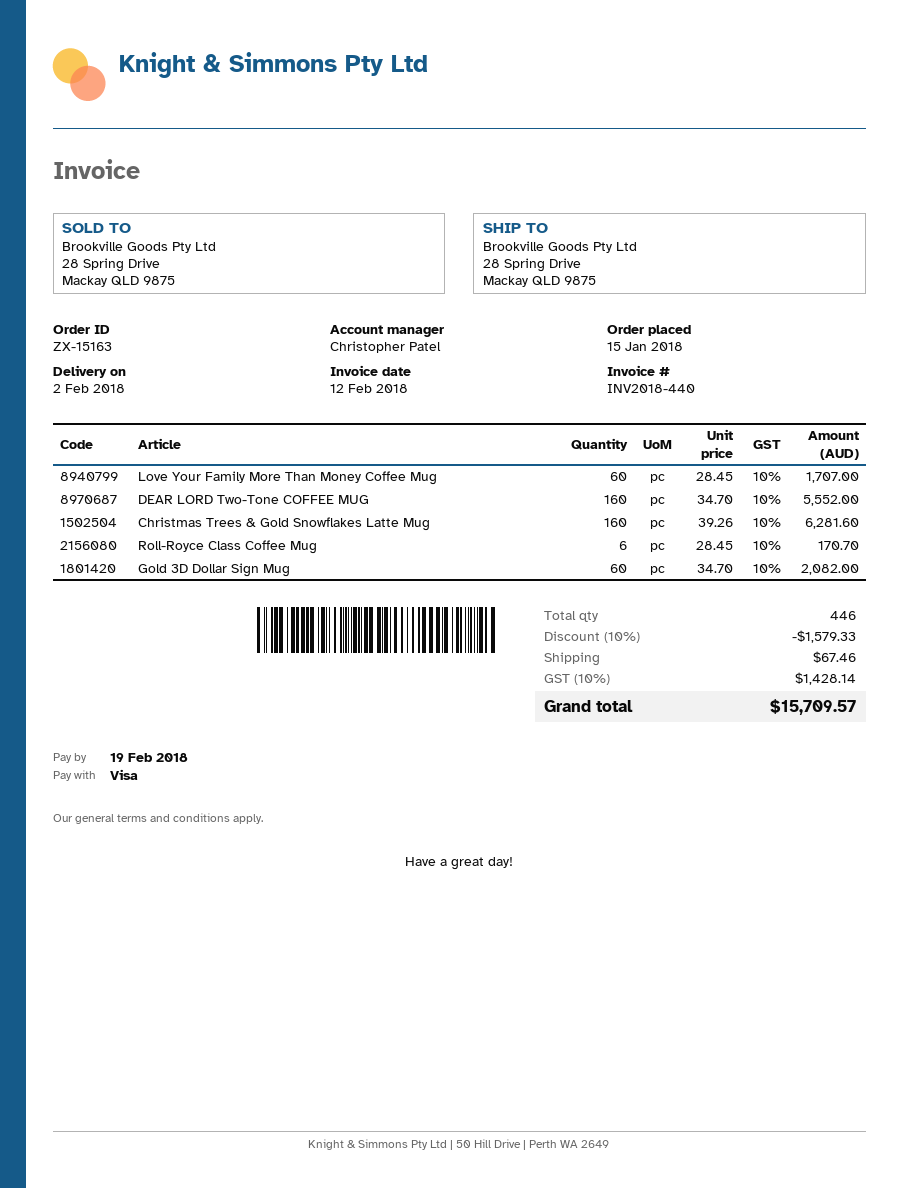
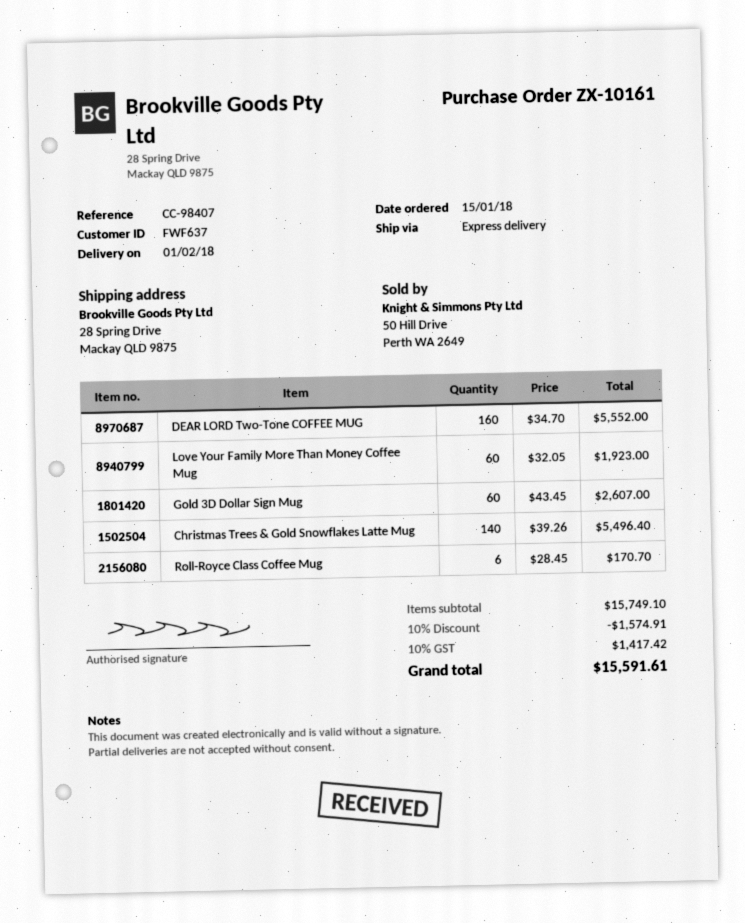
order number: ZX-15163 -> ZX-10161
delivery date: 2018-02-02 -> 2018-02-01
Love Your Family More Than Money Coffee Mug: 60 x 28.45 = 1707.00 -> 60 x 32.05 = 1923.00
Christmas Trees & Gold Snowflakes Latte Mug: 160 x 39.26 = 6281.60 -> 140 x 39.26 = 5496.40
Gold 3D Dollar Sign Mug: 60 x 34.70 = 2082.00 -> 60 x 43.45 = 2607.00
discount: 10% = 1579.33 -> 10% = 1574.91
shipping: 67.46 -> none
tax: 10% = 1428.14 -> 10% = 1417.42
total: 15709.57 -> 15591.61

